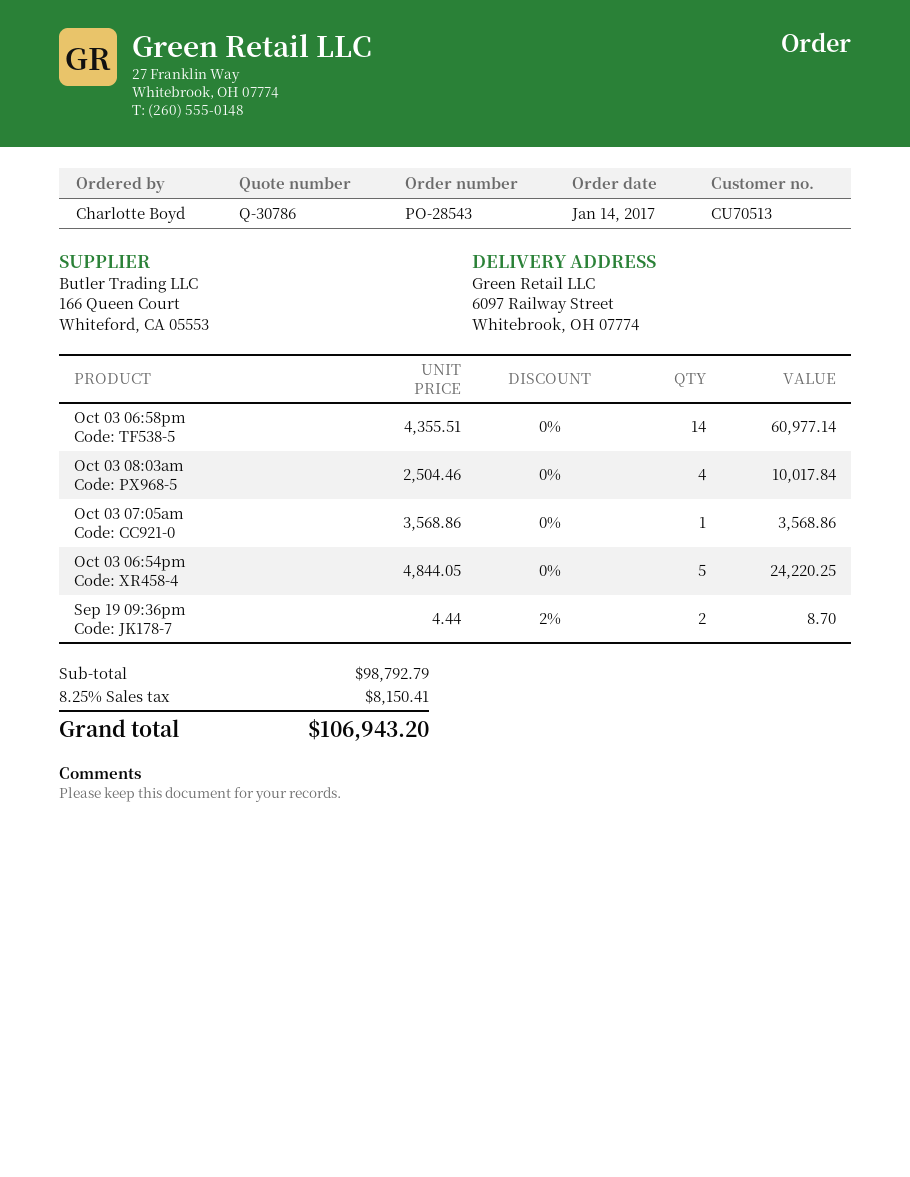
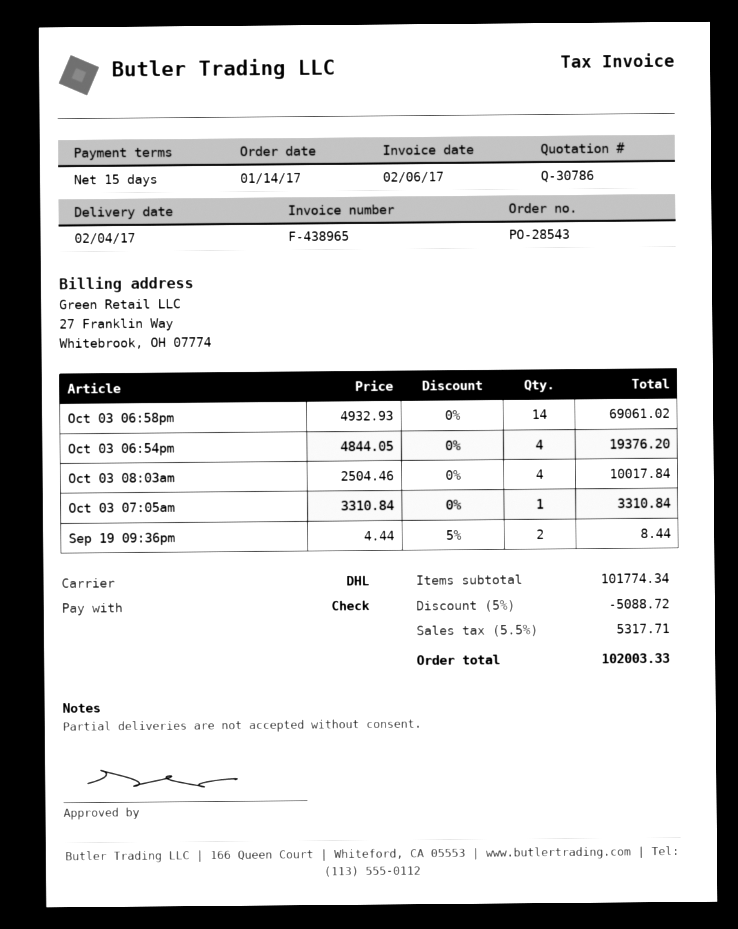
Oct 03 06:58pm: 14 x 4355.51 = 60977.14 -> 14 x 4932.93 = 69061.02
Oct 03 07:05am: 1 x 3568.86 = 3568.86 -> 1 x 3310.84 = 3310.84
Oct 03 06:54pm: 5 x 4844.05 = 24220.25 -> 4 x 4844.05 = 19376.20
Sep 19 09:36pm: 2 x 4.44 - 2% = 8.70 -> 2 x 4.44 - 5% = 8.44
subtotal: 98792.79 -> 101774.34
discount: none -> 5% = 5088.72
tax: 8.25% = 8150.41 -> 5.5% = 5317.71
total: 106943.20 -> 102003.33

